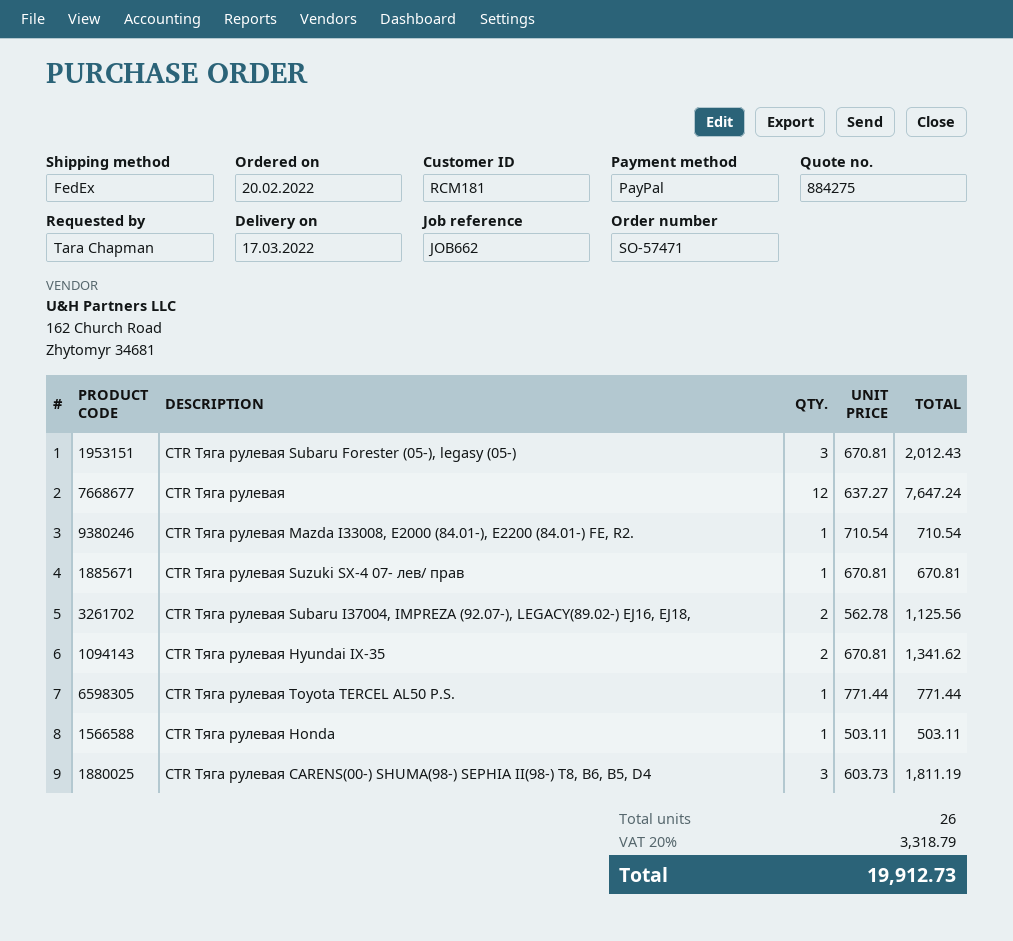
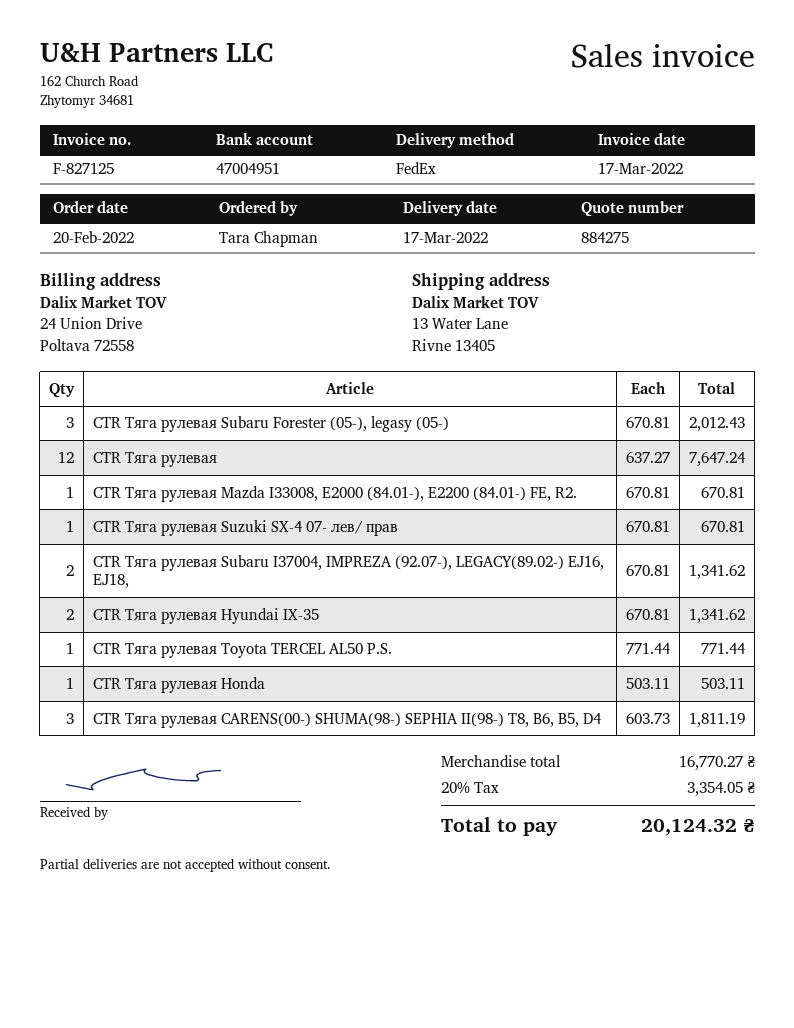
CTR Тяга рулевая Mazda I33008, E2000 (84.01-), E2200 (84.01-) FE, R2.: 1 x 710.54 = 710.54 -> 1 x 670.81 = 670.81
CTR Тяга рулевая Subaru I37004, IMPREZA (92.07-), LEGACY(89.02-) EJ16, EJ18,: 2 x 562.78 = 1125.56 -> 2 x 670.81 = 1341.62
tax: 20% = 3318.79 -> 20% = 3354.05
total: 19912.73 -> 20124.32

